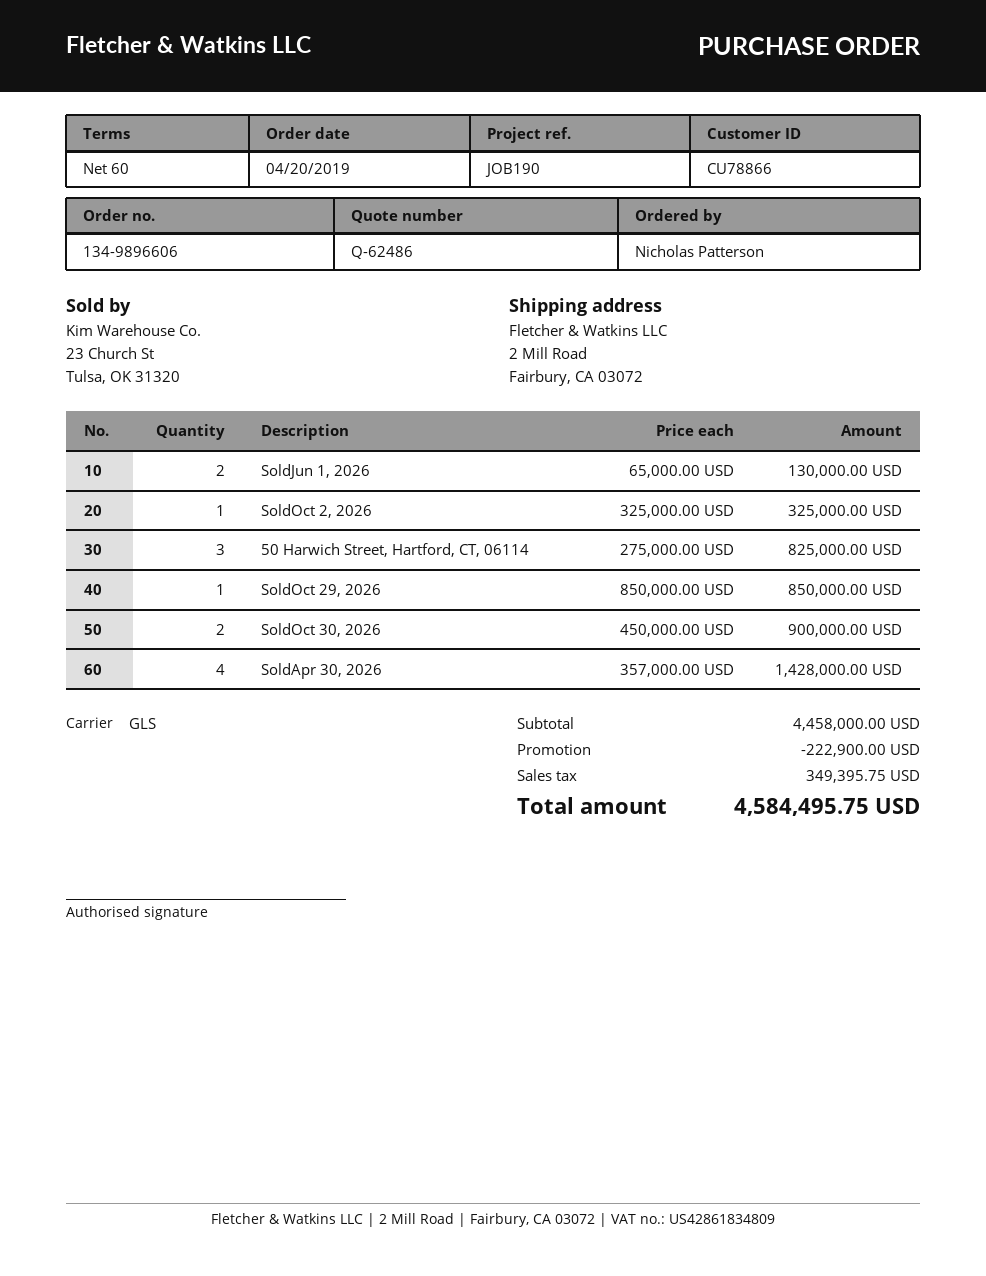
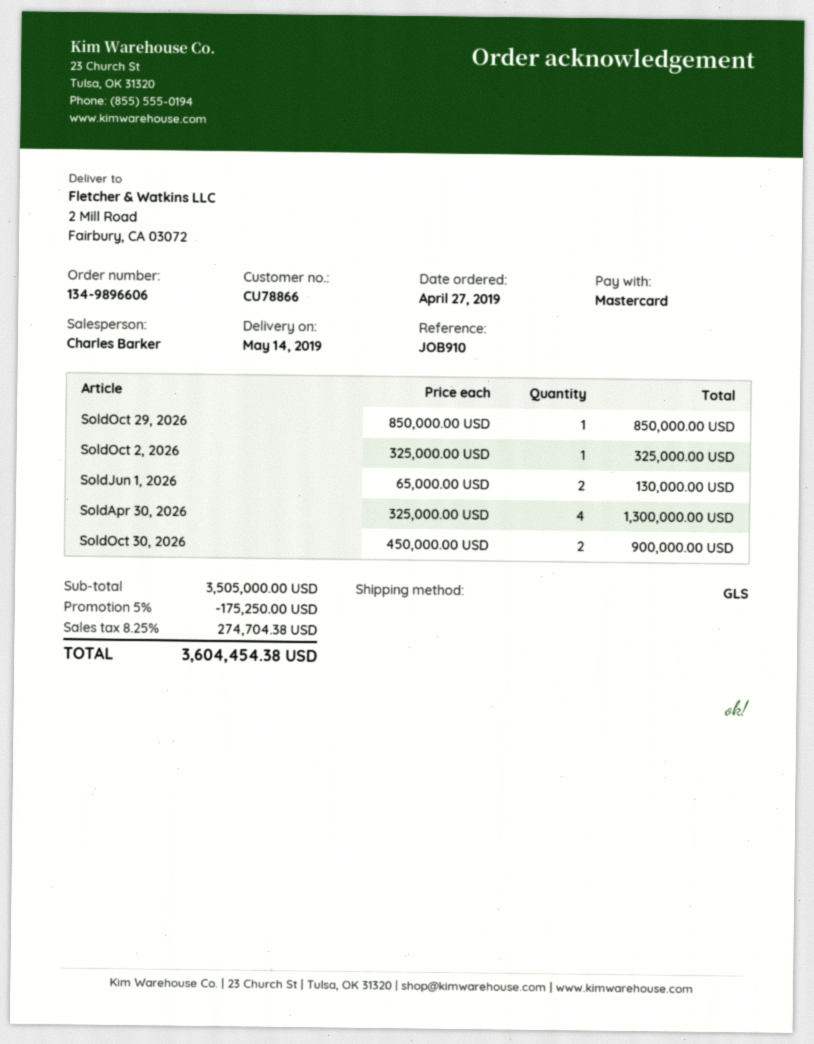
order date: 2019-04-20 -> 2019-04-27
reference: JOB190 -> JOB910
50 Harwich Street, Hartford, CT, 06114: 3 x 275000.00 = 825000.00 -> none
SoldApr 30, 2026: 4 x 357000.00 = 1428000.00 -> 4 x 325000.00 = 1300000.00
subtotal: 4458000.00 -> 3505000.00
discount: 222900.00 -> 175250.00
tax: 349395.75 -> 274704.38
total: 4584495.75 -> 3604454.38

